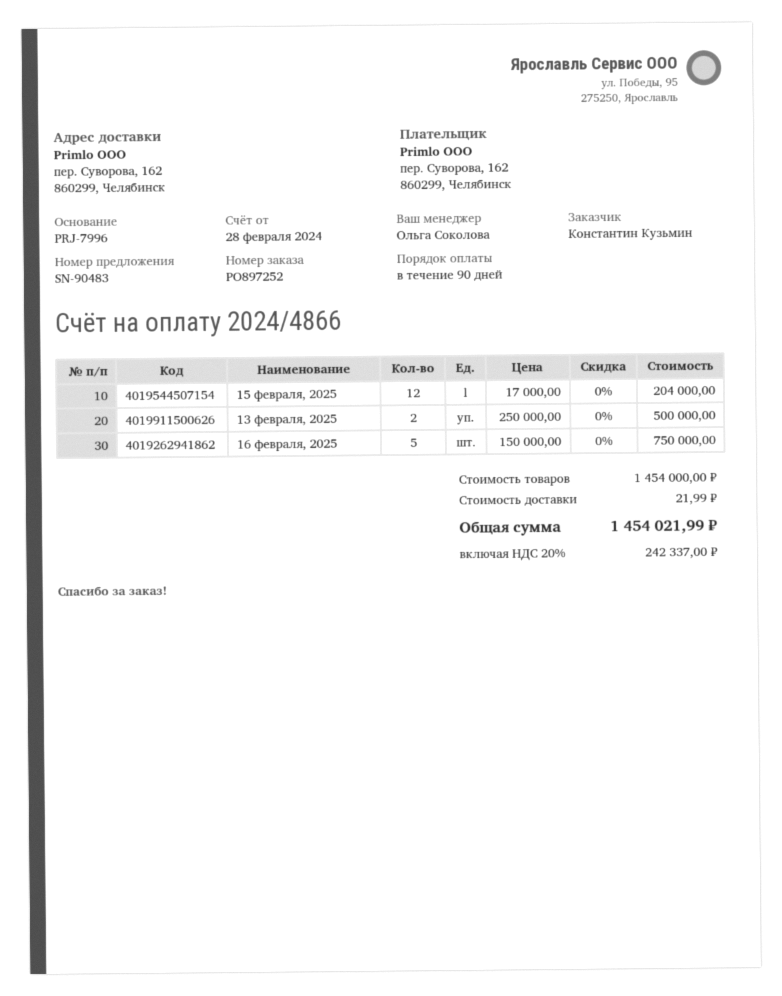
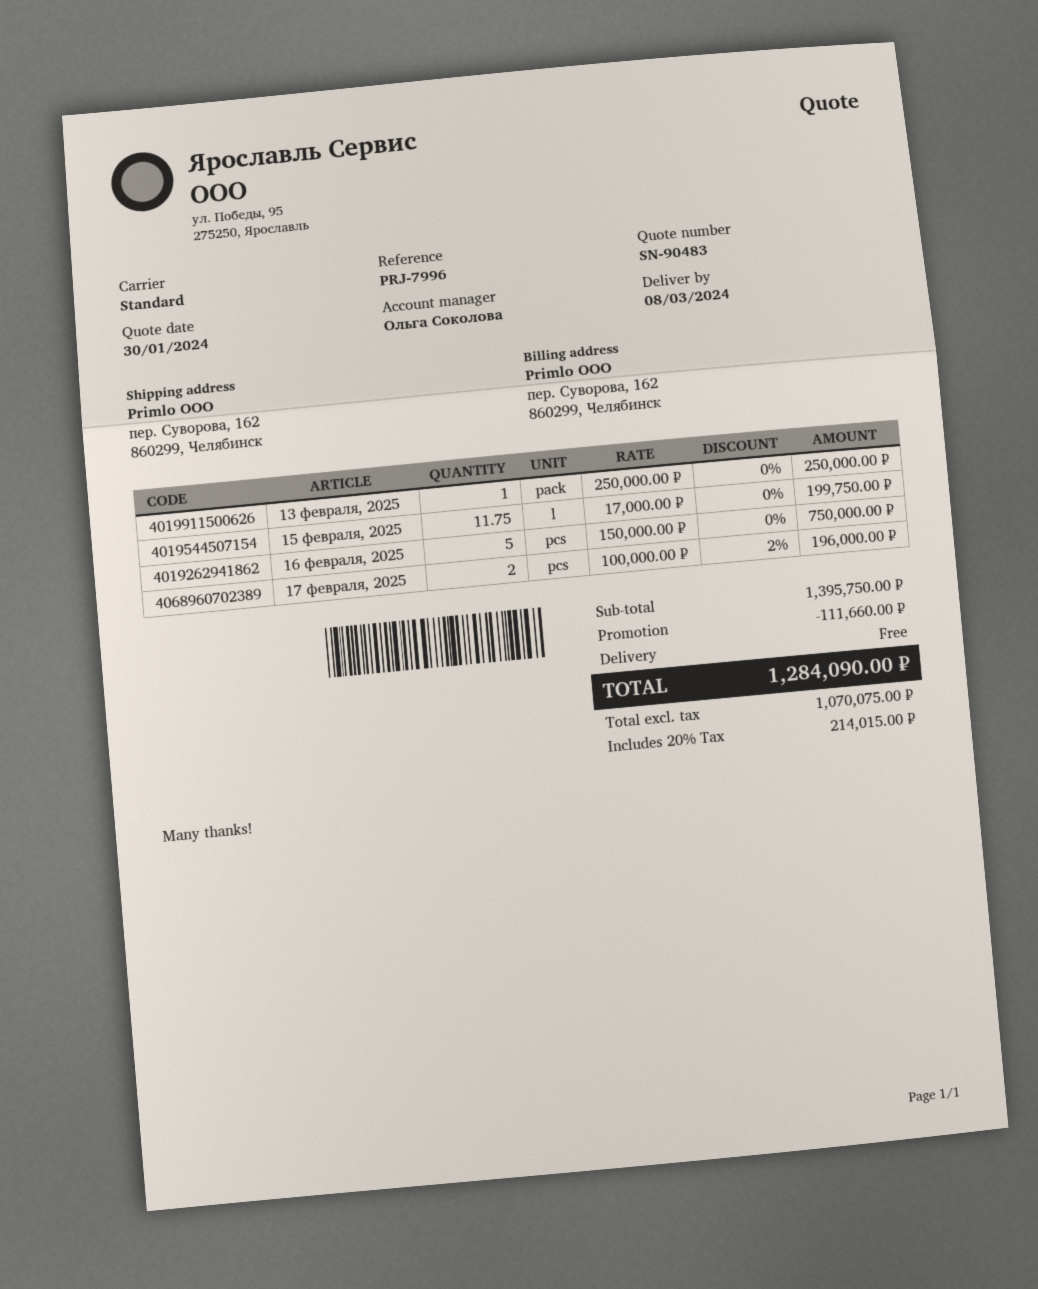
15 февраля, 2025: 12 x 17000.00 = 204000.00 -> 11.75 x 17000.00 = 199750.00
13 февраля, 2025: 2 x 250000.00 = 500000.00 -> 1 x 250000.00 = 250000.00
17 февраля, 2025: none -> 2 x 100000.00 - 2% = 196000.00
subtotal: 1454000.00 -> 1395750.00
discount: none -> 111660.00
shipping: 21.99 -> 0.00
tax: 20% = 242337.00 -> 20% = 214015.00
total: 1454021.99 -> 1284090.00

